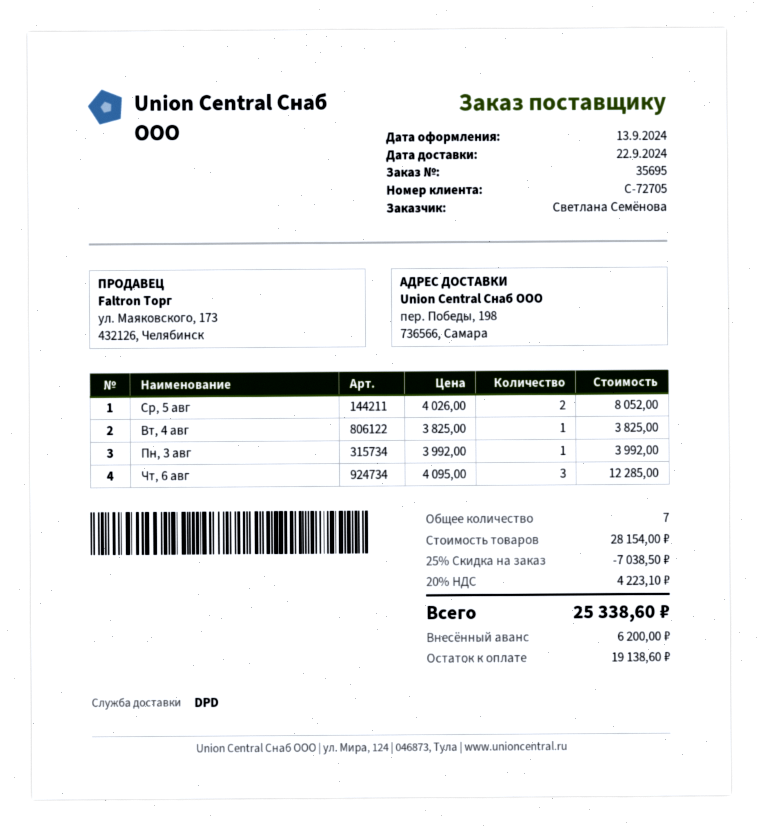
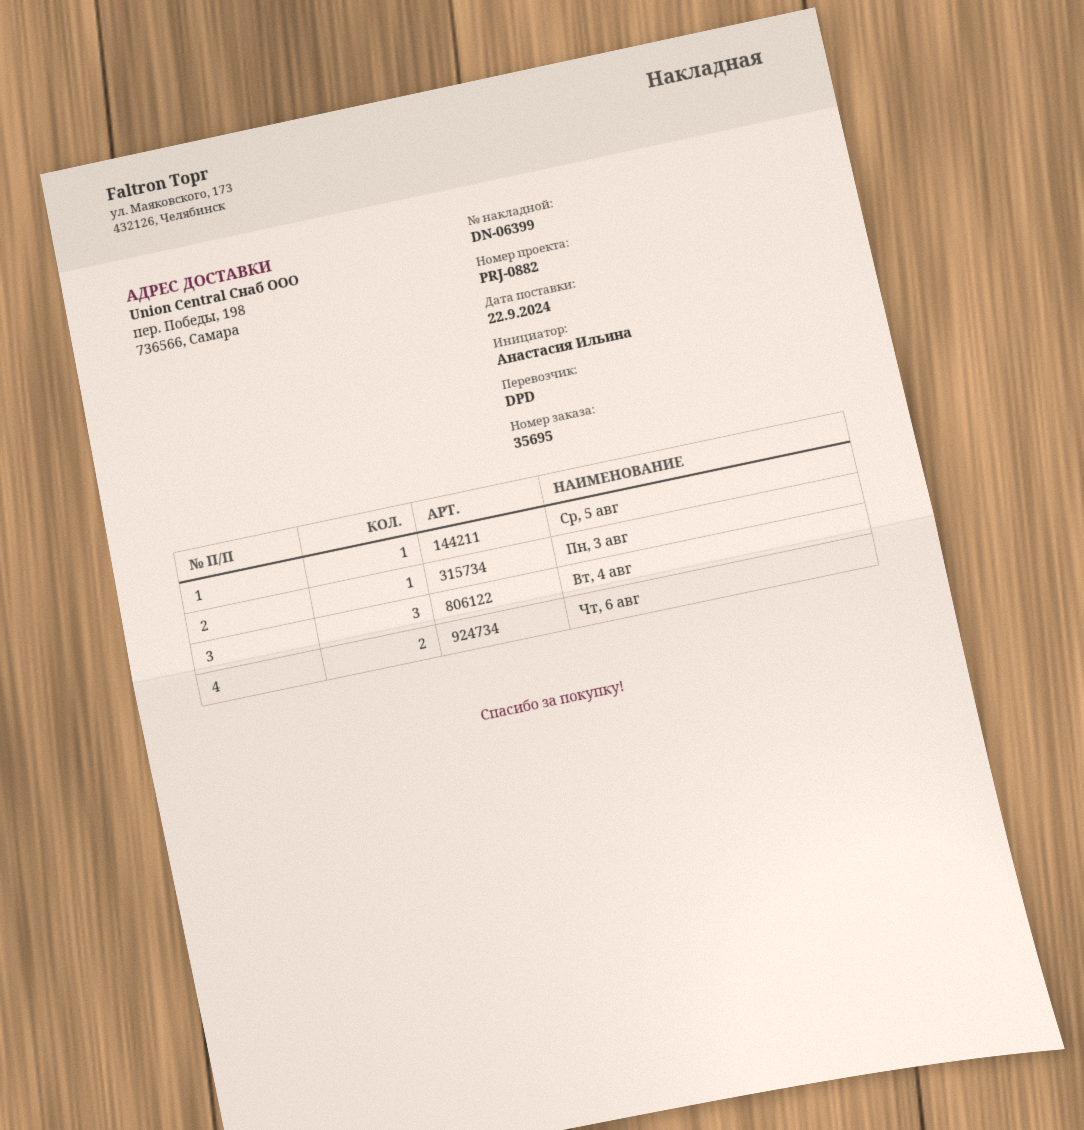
ordered by: Светлана Семёнова -> Анастасия Ильина
Ср, 5 авг: 2 -> 1
Вт, 4 авг: 1 -> 3
Чт, 6 авг: 3 -> 2

